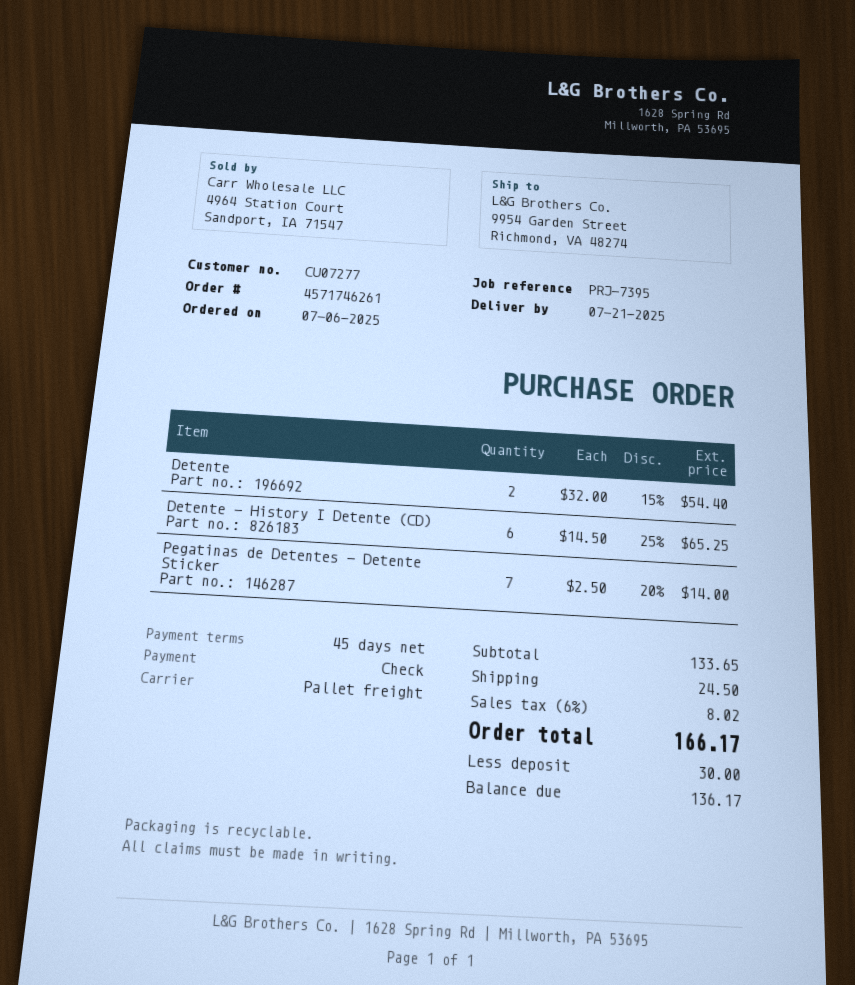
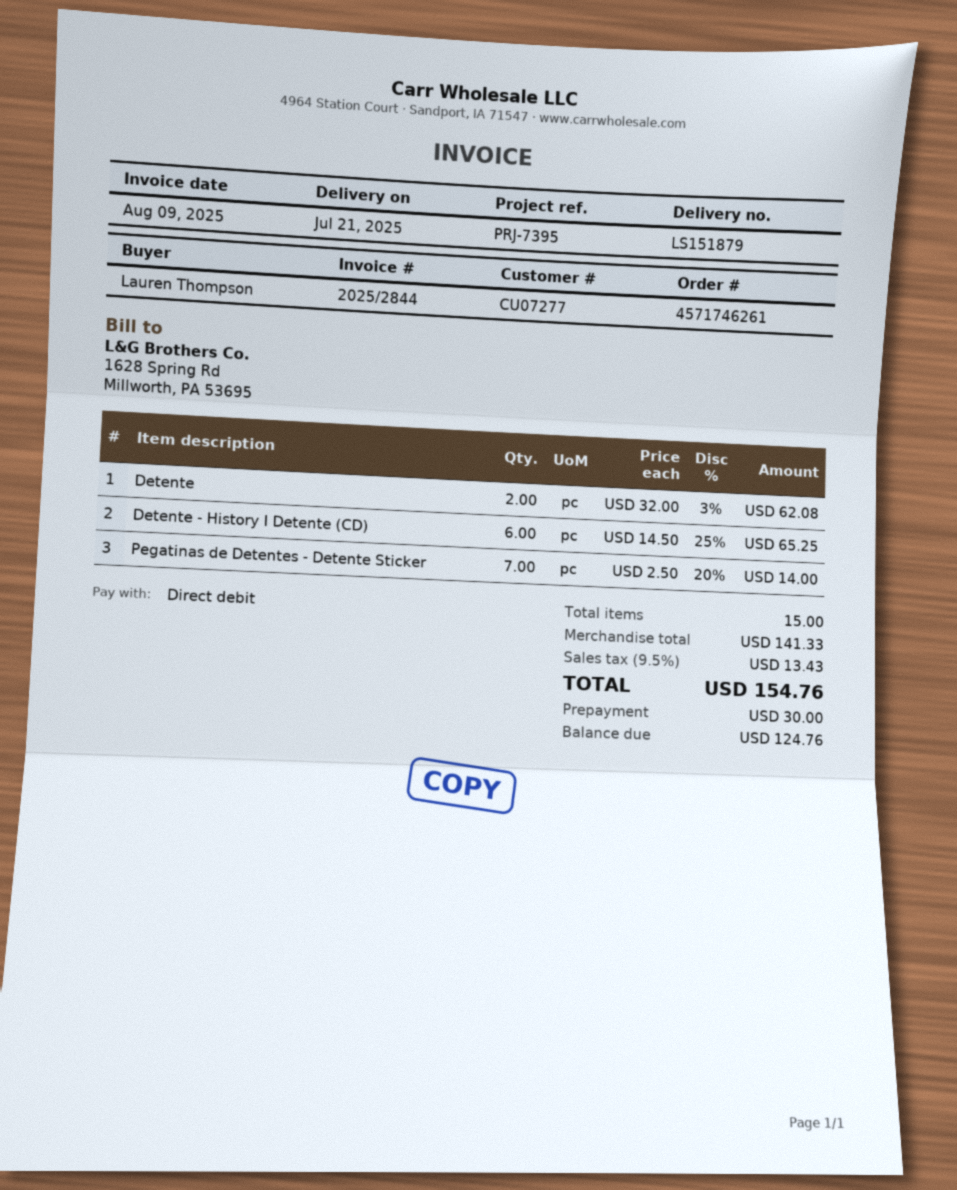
payment method: cheque -> direct debit
Detente: 2 x 32.00 - 15% = 54.40 -> 2 x 32.00 - 3% = 62.08
subtotal: 133.65 -> 141.33
shipping: 24.50 -> none
tax: 6% = 8.02 -> 9.5% = 13.43
total: 166.17 -> 154.76
balance: 136.17 -> 124.76

